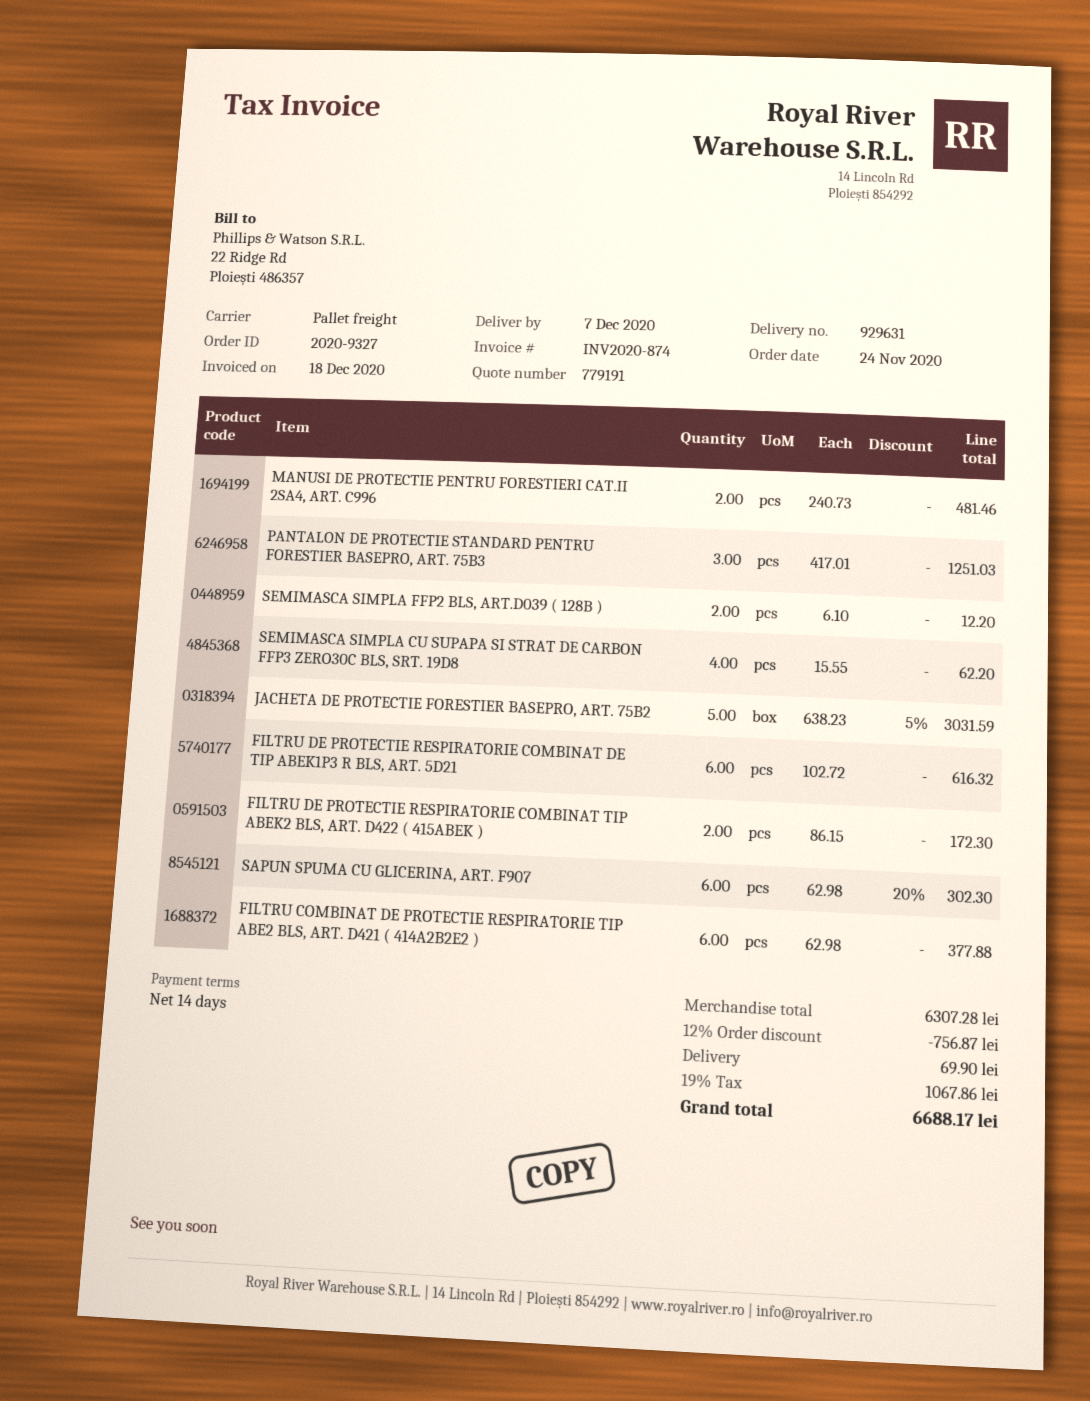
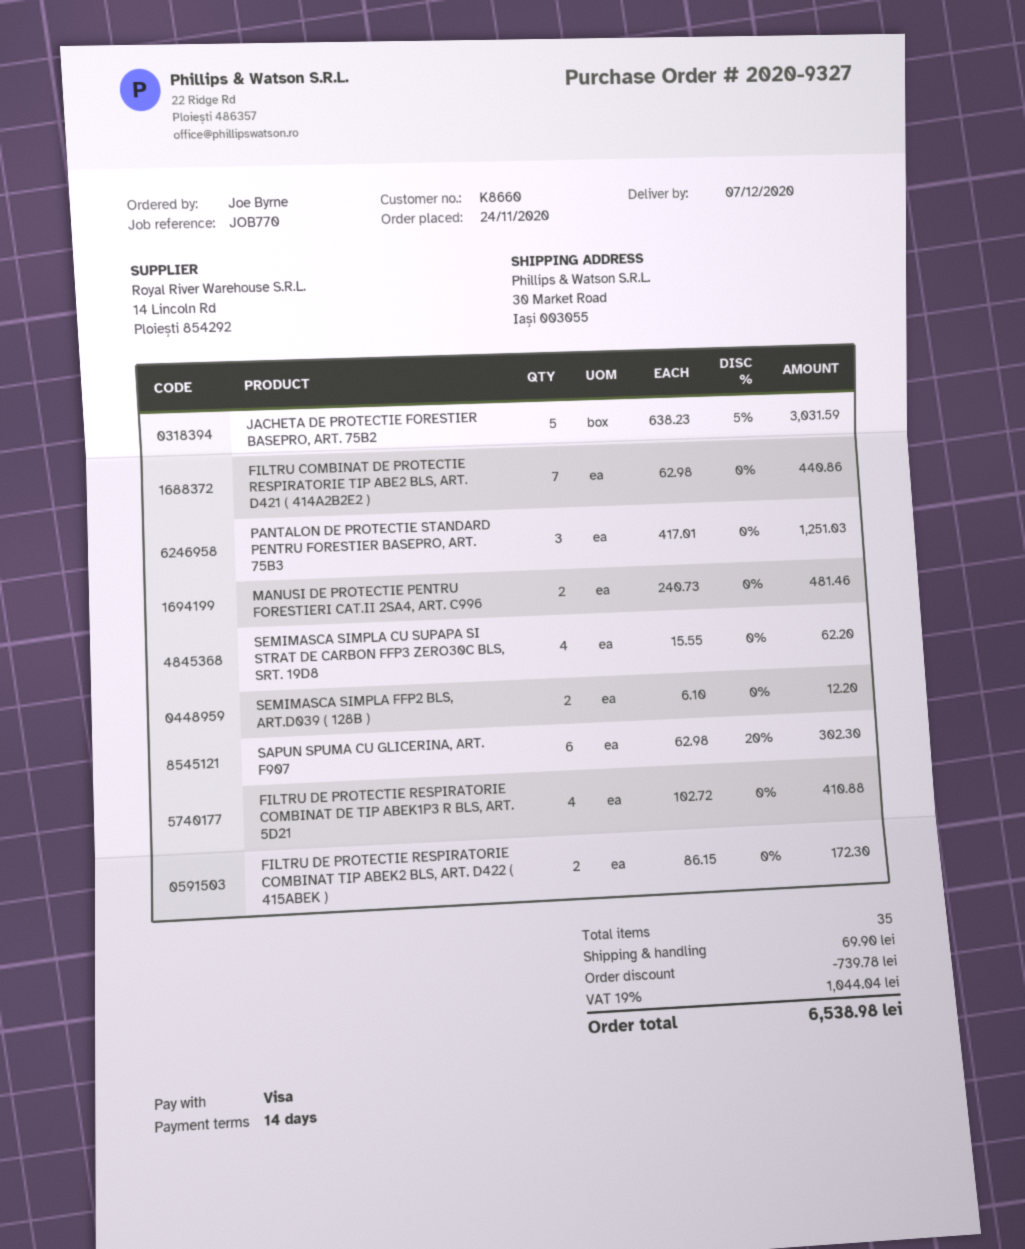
FILTRU DE PROTECTIE RESPIRATORIE COMBINAT DE TIP ABEK1P3 R BLS, ART. 5D21: 6 x 102.72 = 616.32 -> 4 x 102.72 = 410.88
FILTRU COMBINAT DE PROTECTIE RESPIRATORIE TIP ABE2 BLS, ART. D421 ( 414A2B2E2 ): 6 x 62.98 = 377.88 -> 7 x 62.98 = 440.86
discount: 756.87 -> 739.78
tax: 19% = 1067.86 -> 19% = 1044.04
total: 6688.17 -> 6538.98

